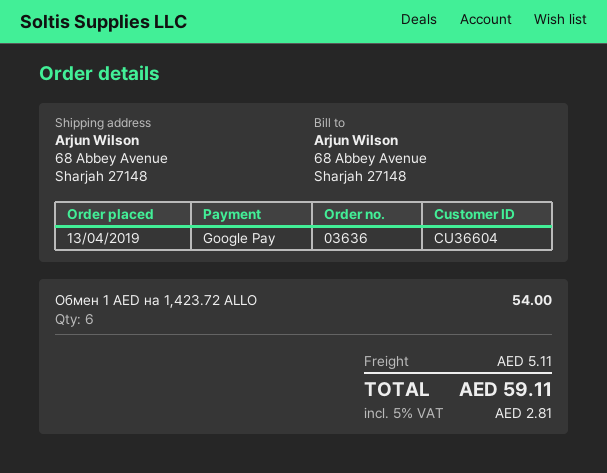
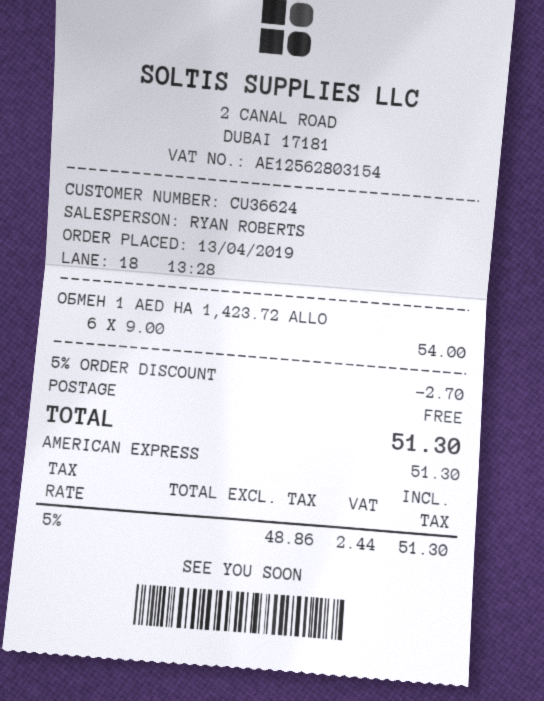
customer number: CU36604 -> CU36624
payment method: Google Pay -> American Express
discount: none -> 5% = 2.70
shipping: 5.11 -> 0.00
tax: 5% = 2.81 -> 5% = 2.44
total: 59.11 -> 51.30

